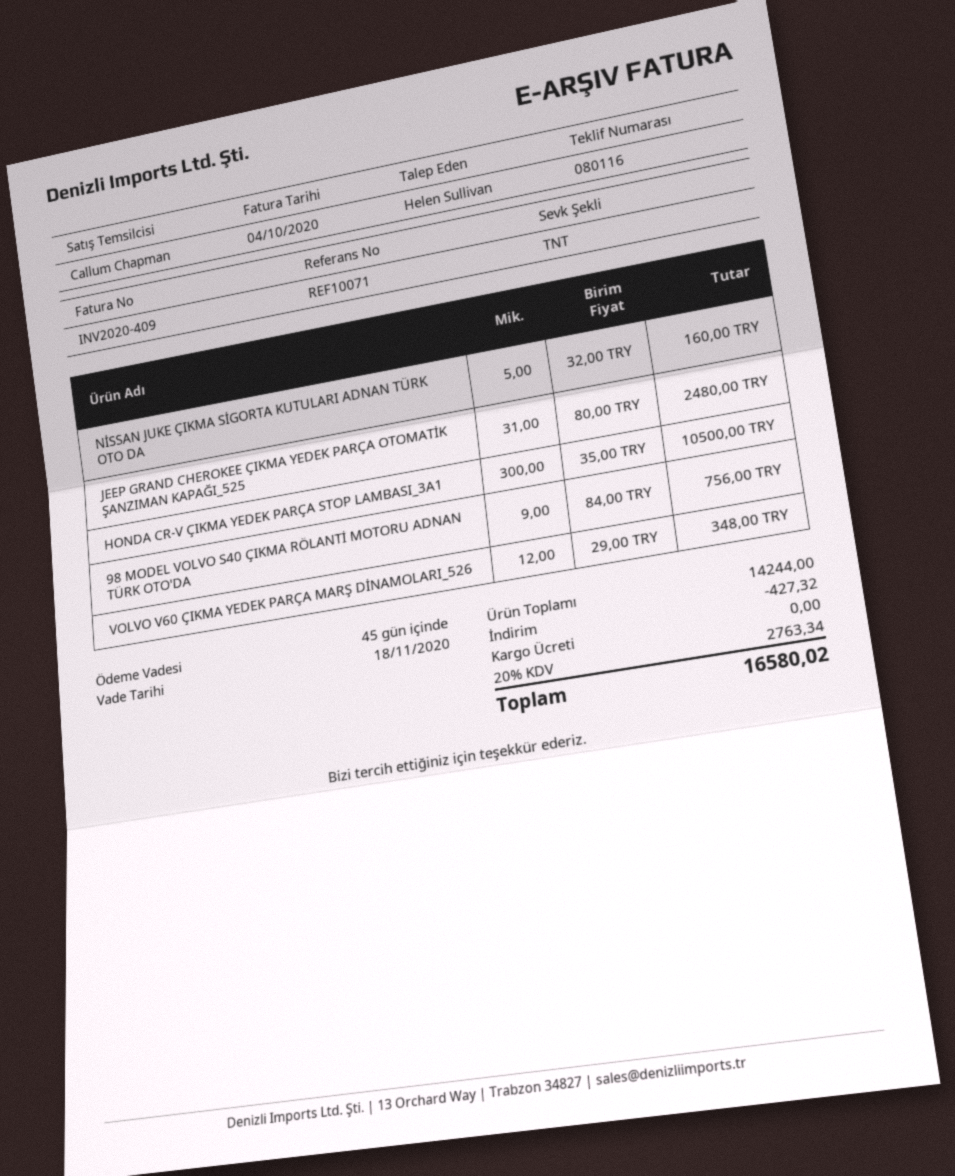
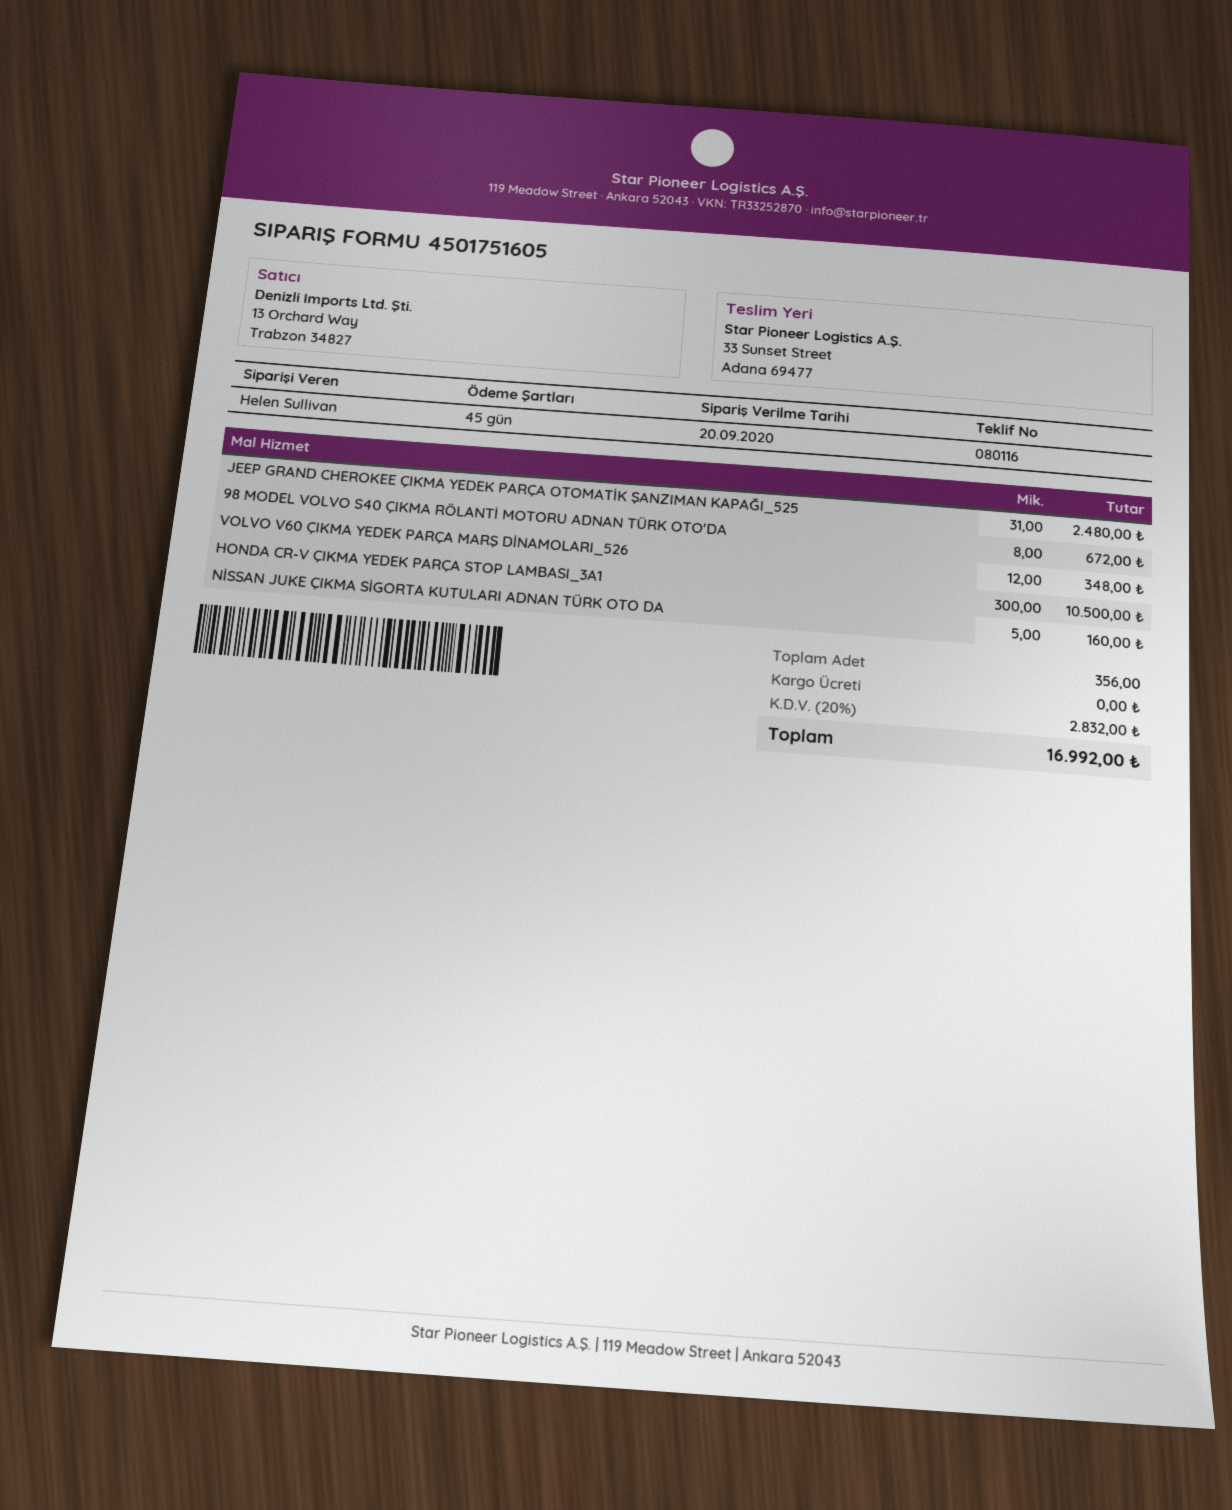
98 MODEL VOLVO S40 ÇIKMA RÖLANTİ MOTORU ADNAN TÜRK OTO'DA: 9 for 756.00 -> 8 for 672.00
discount: 427.32 -> none
tax: 20% = 2763.34 -> 20% = 2832.00
total: 16580.02 -> 16992.00

